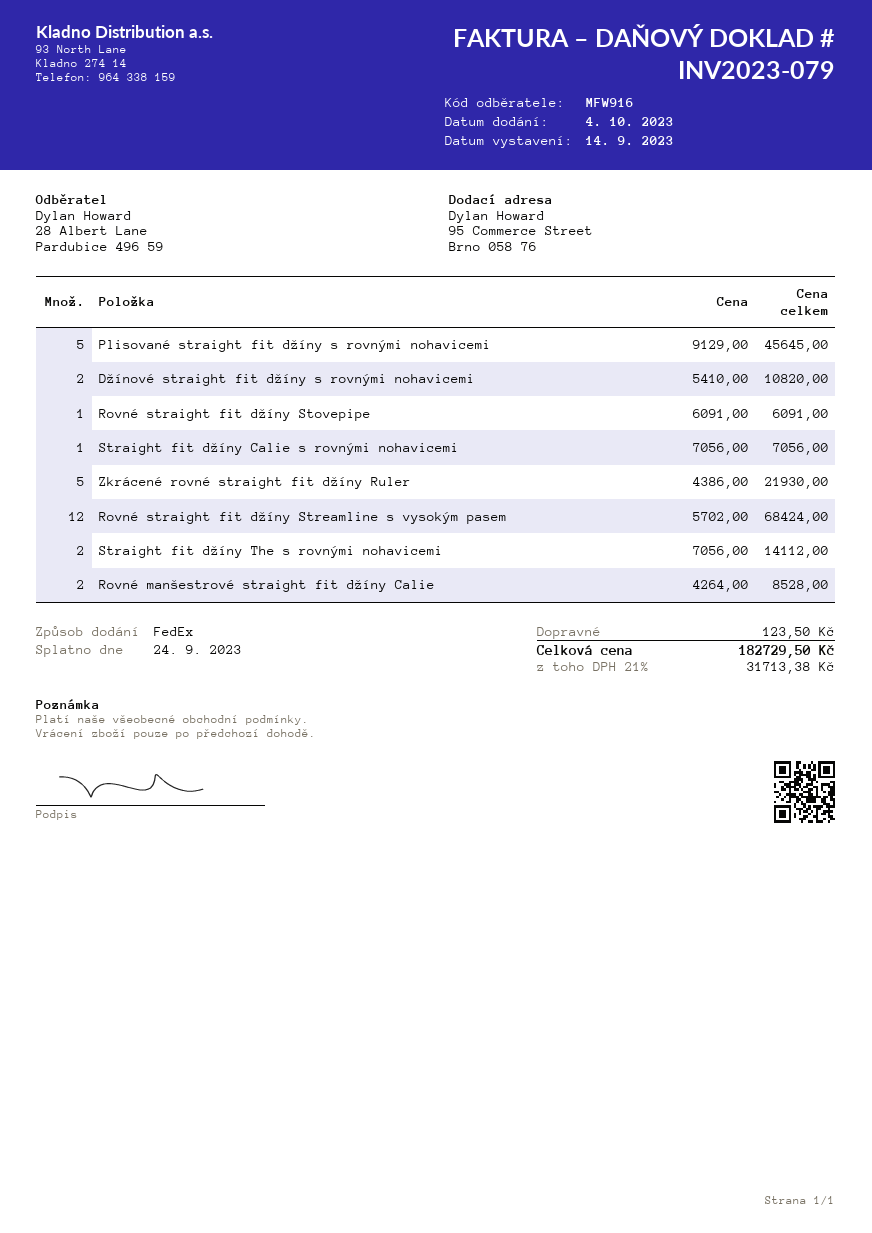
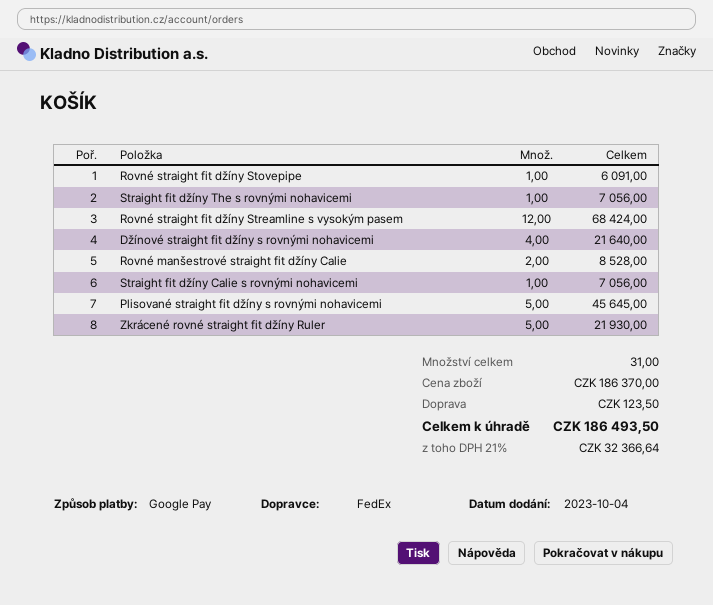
Džínové straight fit džíny s rovnými nohavicemi: 2 for 10820.00 -> 4 for 21640.00
Straight fit džíny The s rovnými nohavicemi: 2 for 14112.00 -> 1 for 7056.00
tax: 21% = 31713.38 -> 21% = 32366.64
total: 182729.50 -> 186493.50

